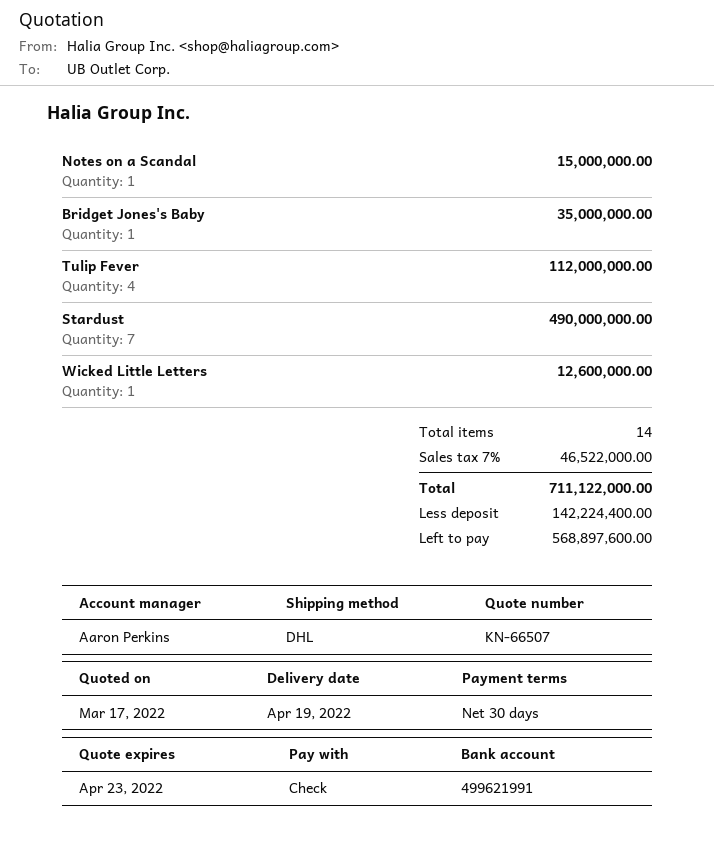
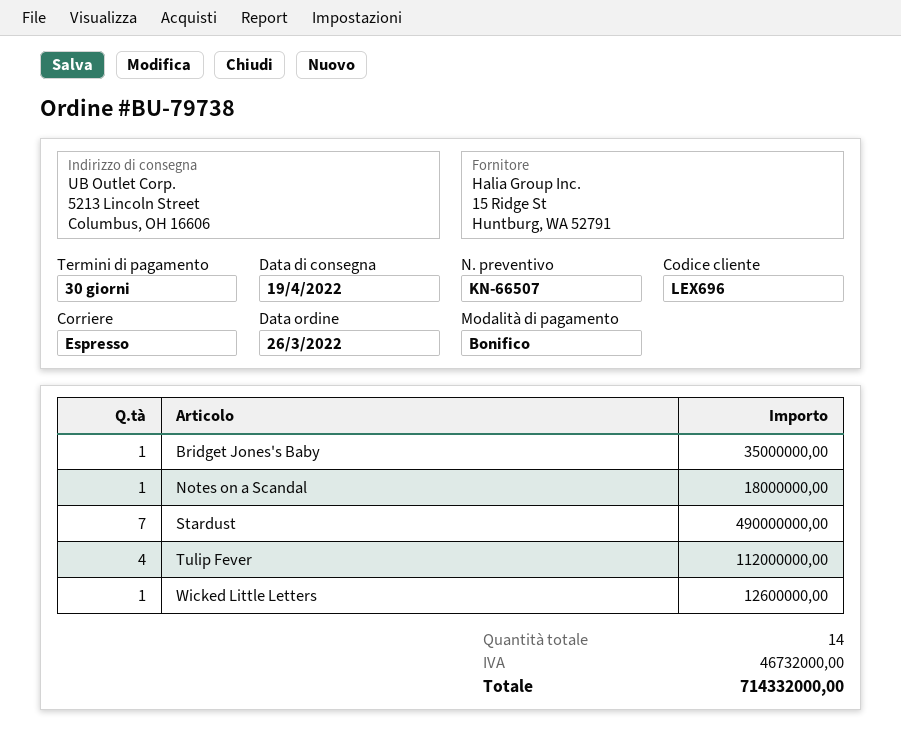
payment method: cheque -> bank transfer
shipping method: DHL -> express
Notes on a Scandal: 1 for 15000000.00 -> 1 for 18000000.00
tax: 46522000.00 -> 46732000.00
total: 711122000.00 -> 714332000.00

